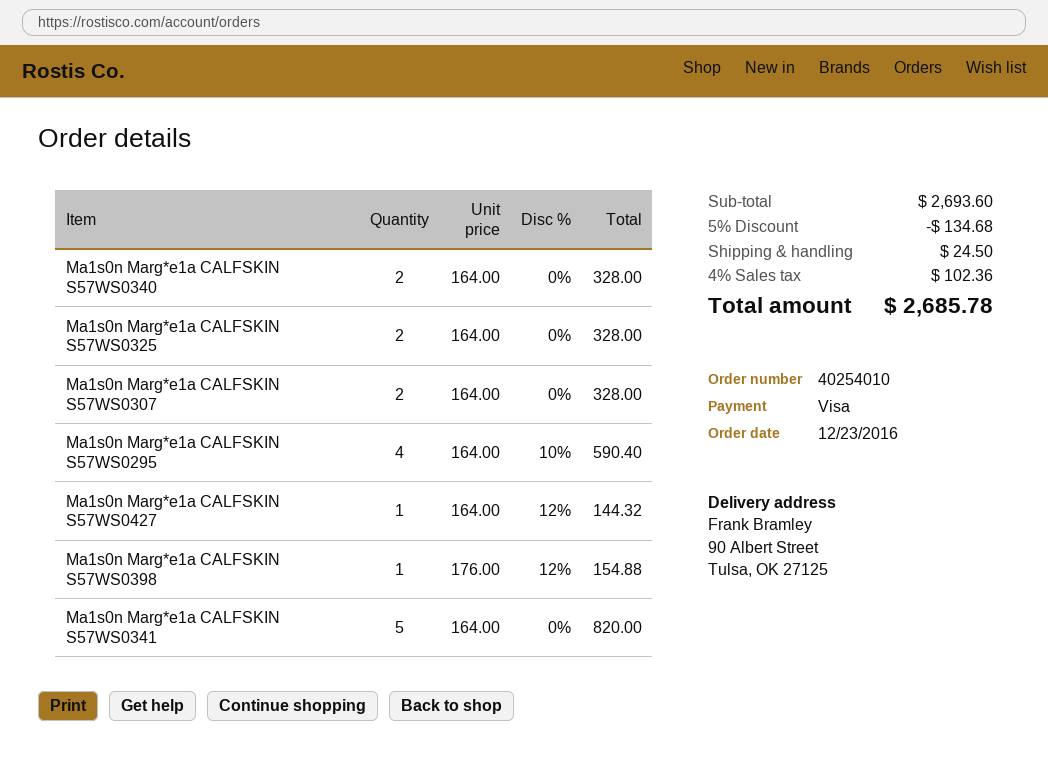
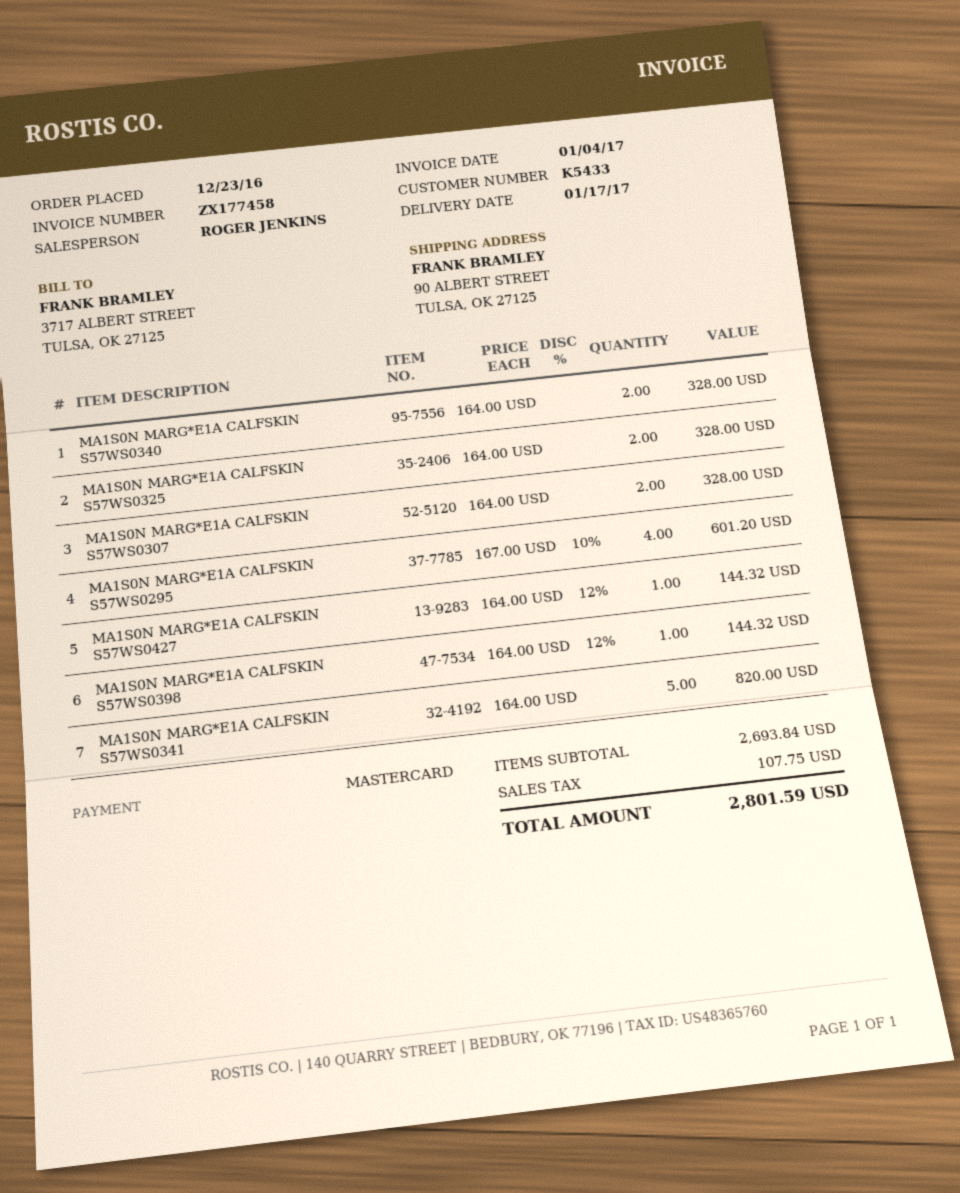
payment method: Visa -> Mastercard
Ma1s0n Marg*e1a CALFSKIN S57WS0295: 4 x 164.00 - 10% = 590.40 -> 4 x 167.00 - 10% = 601.20
Ma1s0n Marg*e1a CALFSKIN S57WS0398: 1 x 176.00 - 12% = 154.88 -> 1 x 164.00 - 12% = 144.32
subtotal: 2693.60 -> 2693.84
discount: 5% = 134.68 -> none
shipping: 24.50 -> none
tax: 102.36 -> 107.75
total: 2685.78 -> 2801.59

